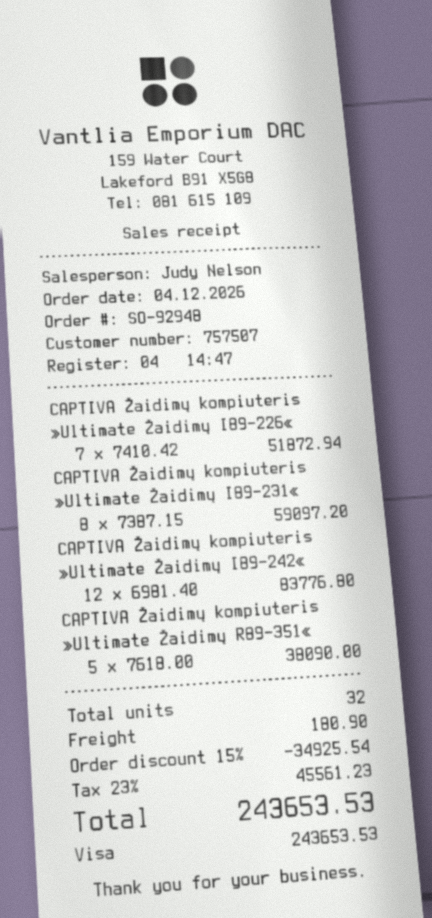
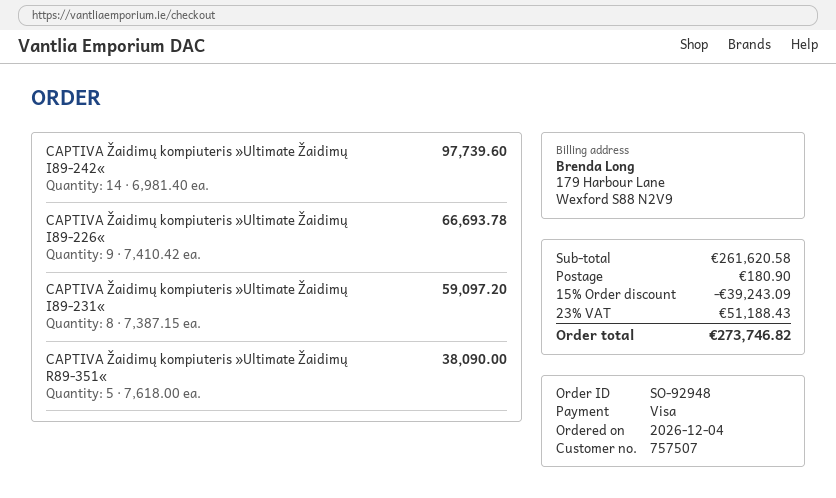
CAPTIVA Žaidimų kompiuteris »Ultimate Žaidimų I89-226«: 7 x 7410.42 = 51872.94 -> 9 x 7410.42 = 66693.78
CAPTIVA Žaidimų kompiuteris »Ultimate Žaidimų I89-242«: 12 x 6981.40 = 83776.80 -> 14 x 6981.40 = 97739.60
discount: 15% = 34925.54 -> 15% = 39243.09
tax: 23% = 45561.23 -> 23% = 51188.43
total: 243653.53 -> 273746.82

